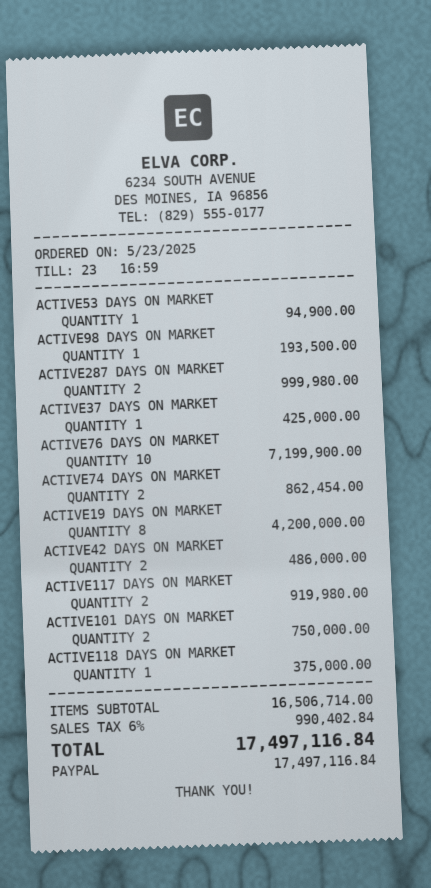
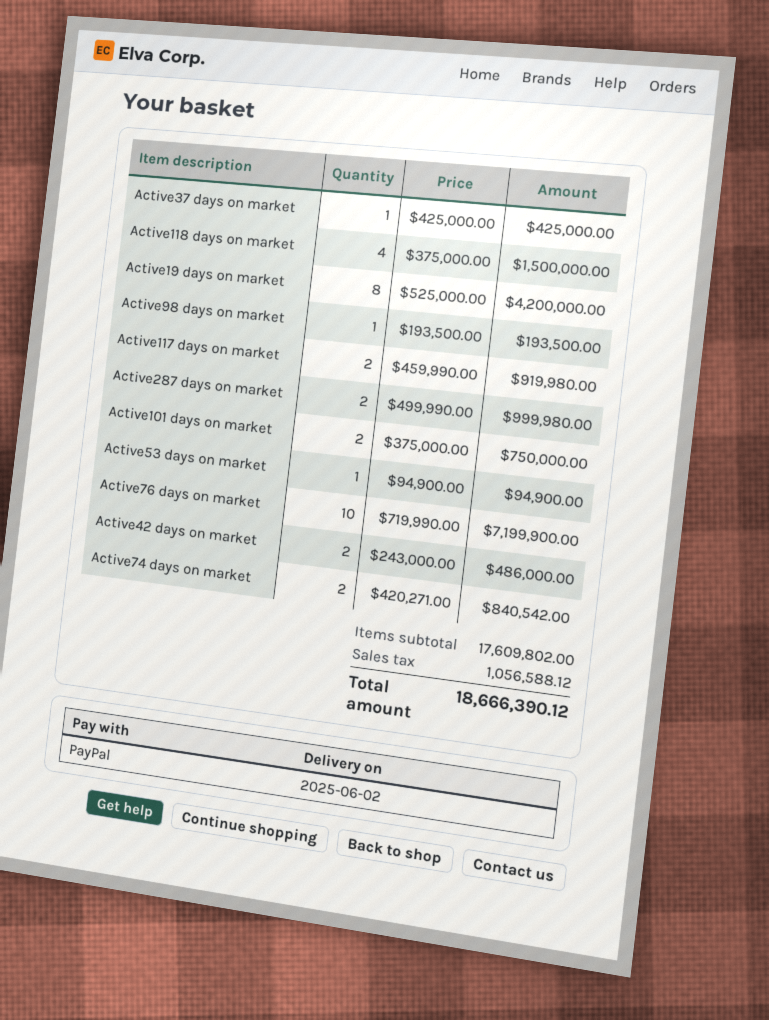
ACTIVE74 DAYS ON MARKET: 2 for 862454.00 -> 2 for 840542.00
ACTIVE118 DAYS ON MARKET: 1 for 375000.00 -> 4 for 1500000.00
subtotal: 16506714.00 -> 17609802.00
tax: 990402.84 -> 1056588.12
total: 17497116.84 -> 18666390.12

